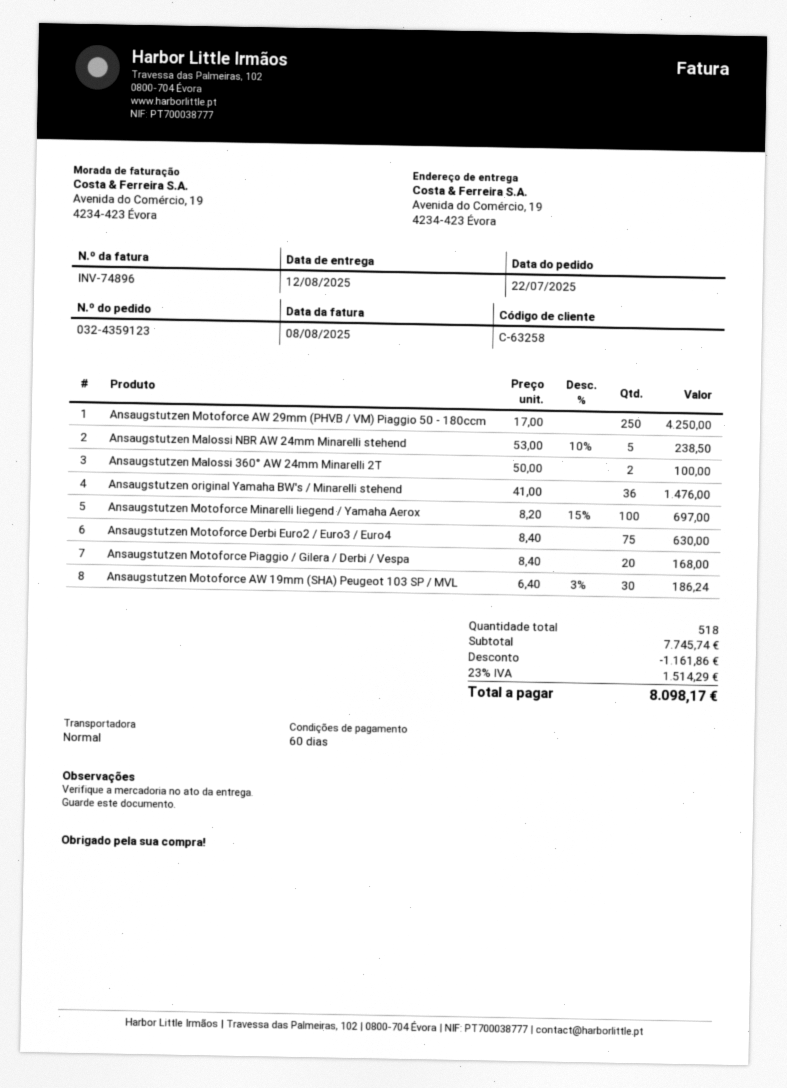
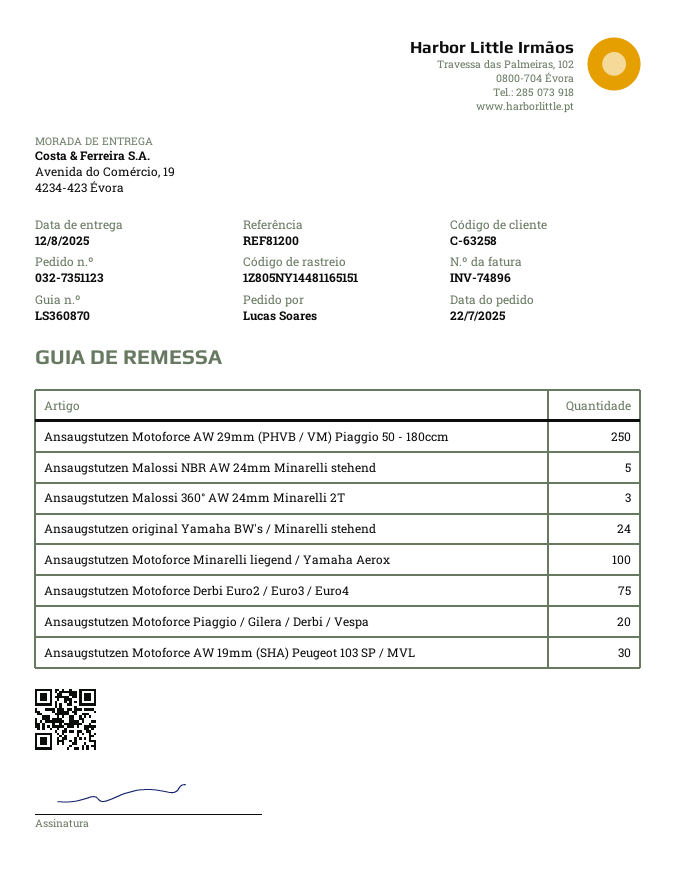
order number: 032-4359123 -> 032-7351123
Ansaugstutzen Malossi 360° AW 24mm Minarelli 2T: 2 -> 3
Ansaugstutzen original Yamaha BW's / Minarelli stehend: 36 -> 24

